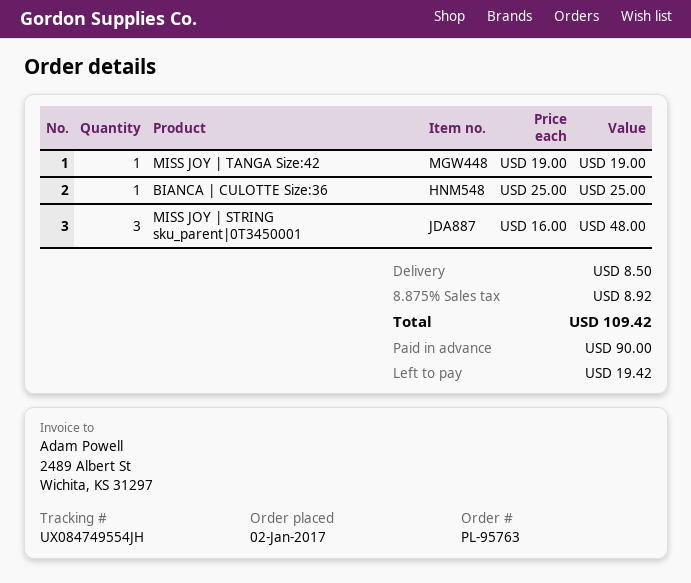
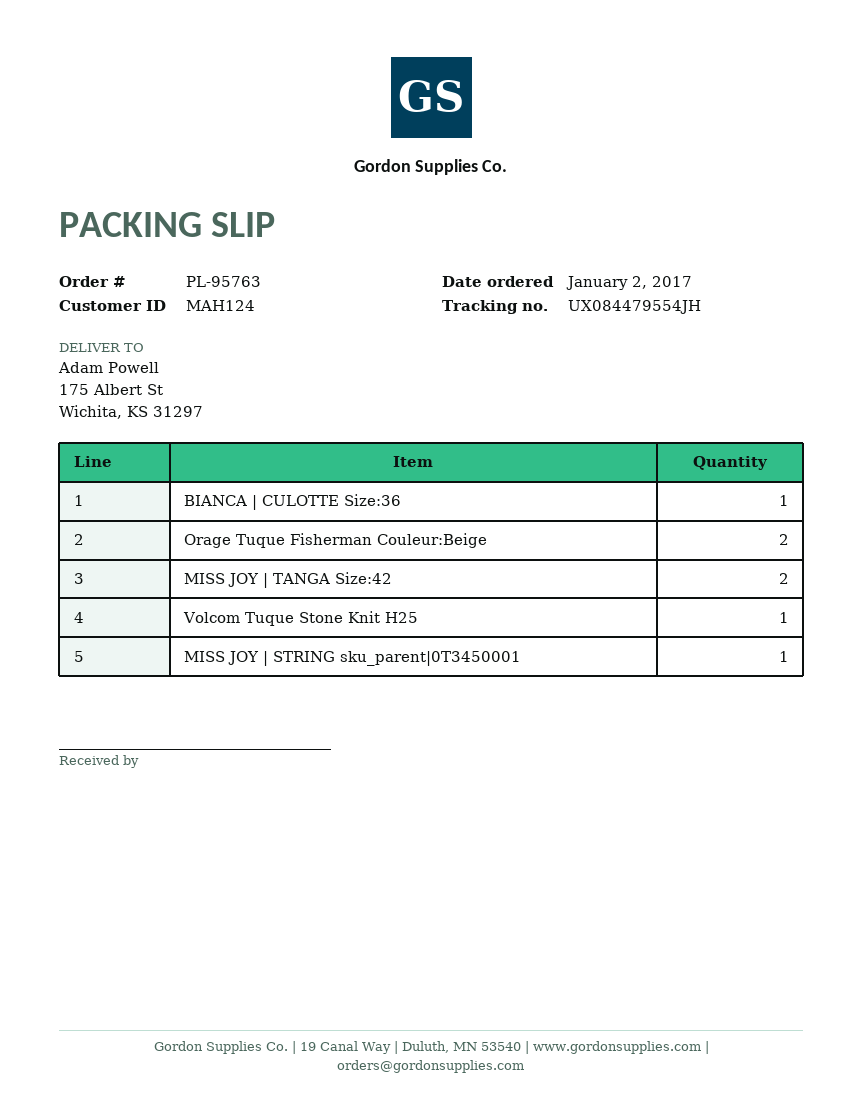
tracking number: UX084749554JH -> UX084479554JH
MISS JOY | TANGA Size:42: 1 -> 2
MISS JOY | STRING sku_parent|0T3450001: 3 -> 1
Orage Tuque Fisherman Couleur:Beige: none -> 2
Volcom Tuque Stone Knit H25: none -> 1

